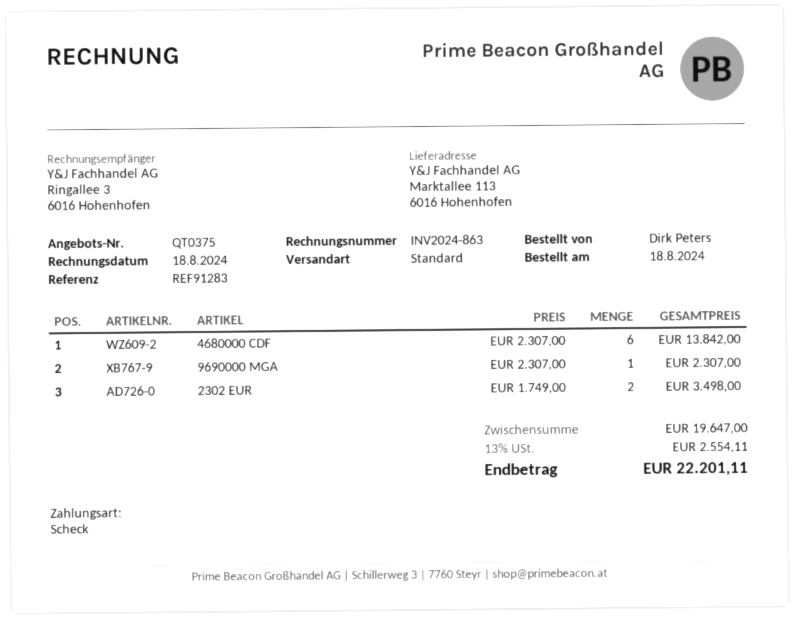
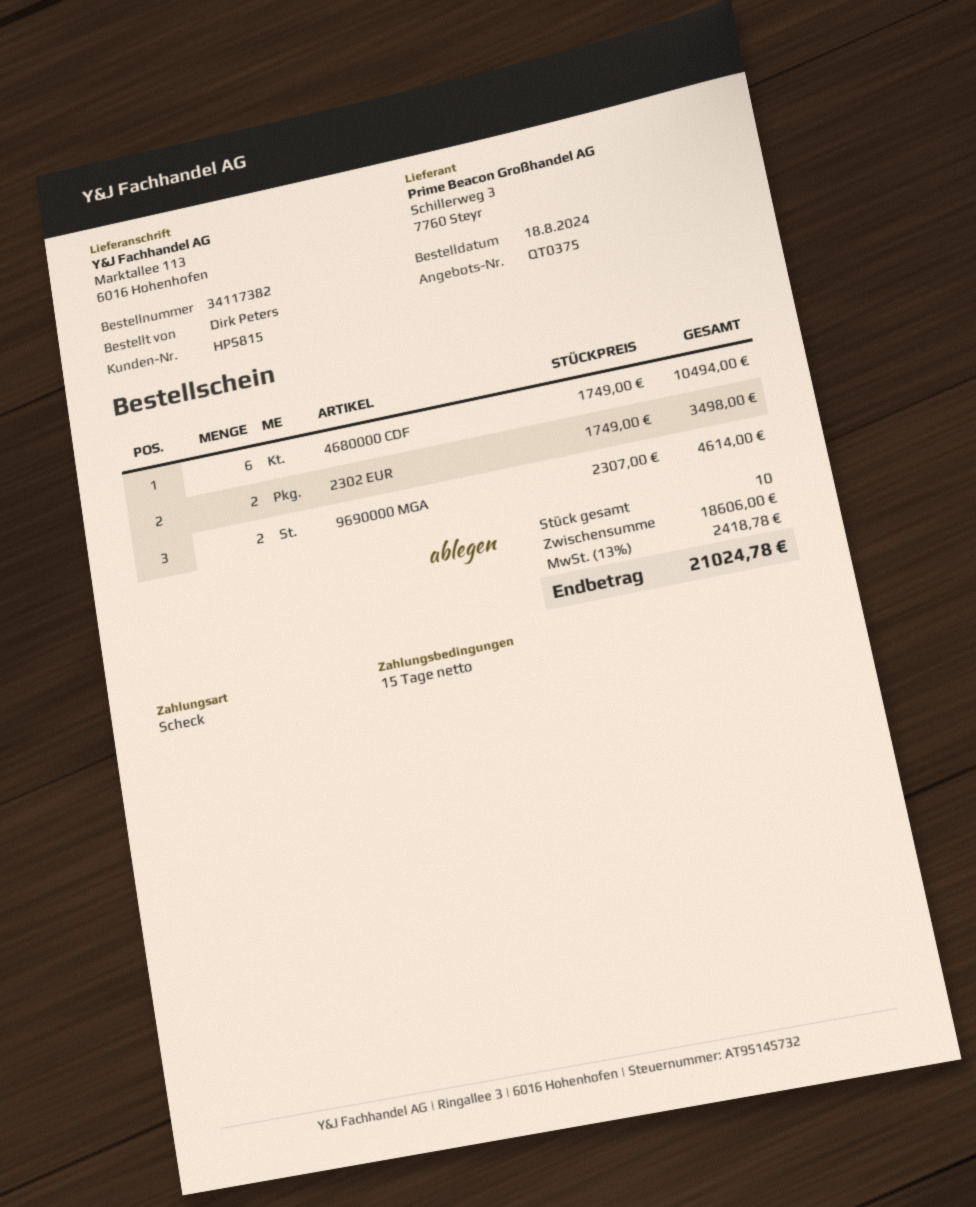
4680000 CDF: 6 x 2307.00 = 13842.00 -> 6 x 1749.00 = 10494.00
9690000 MGA: 1 x 2307.00 = 2307.00 -> 2 x 2307.00 = 4614.00
subtotal: 19647.00 -> 18606.00
tax: 13% = 2554.11 -> 13% = 2418.78
total: 22201.11 -> 21024.78

